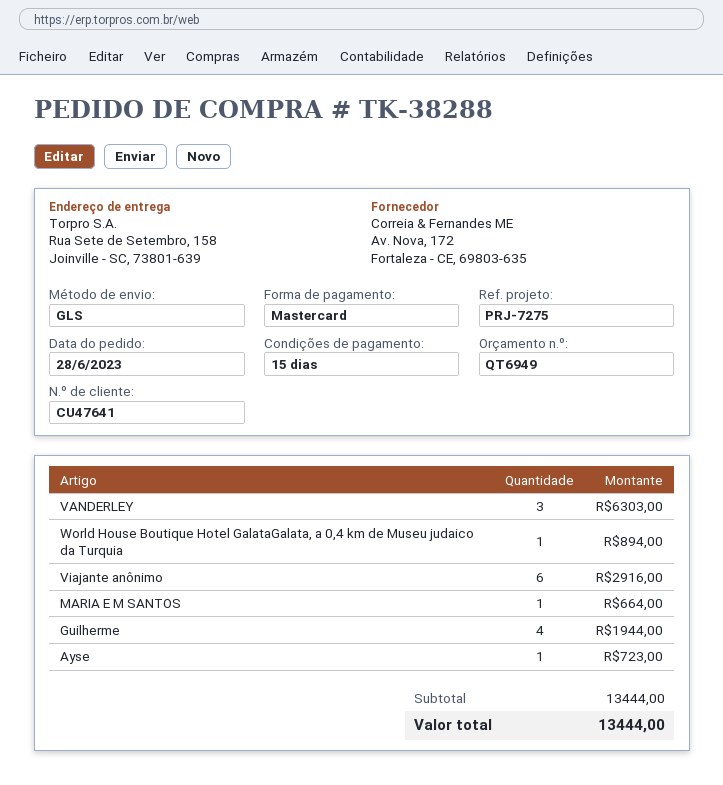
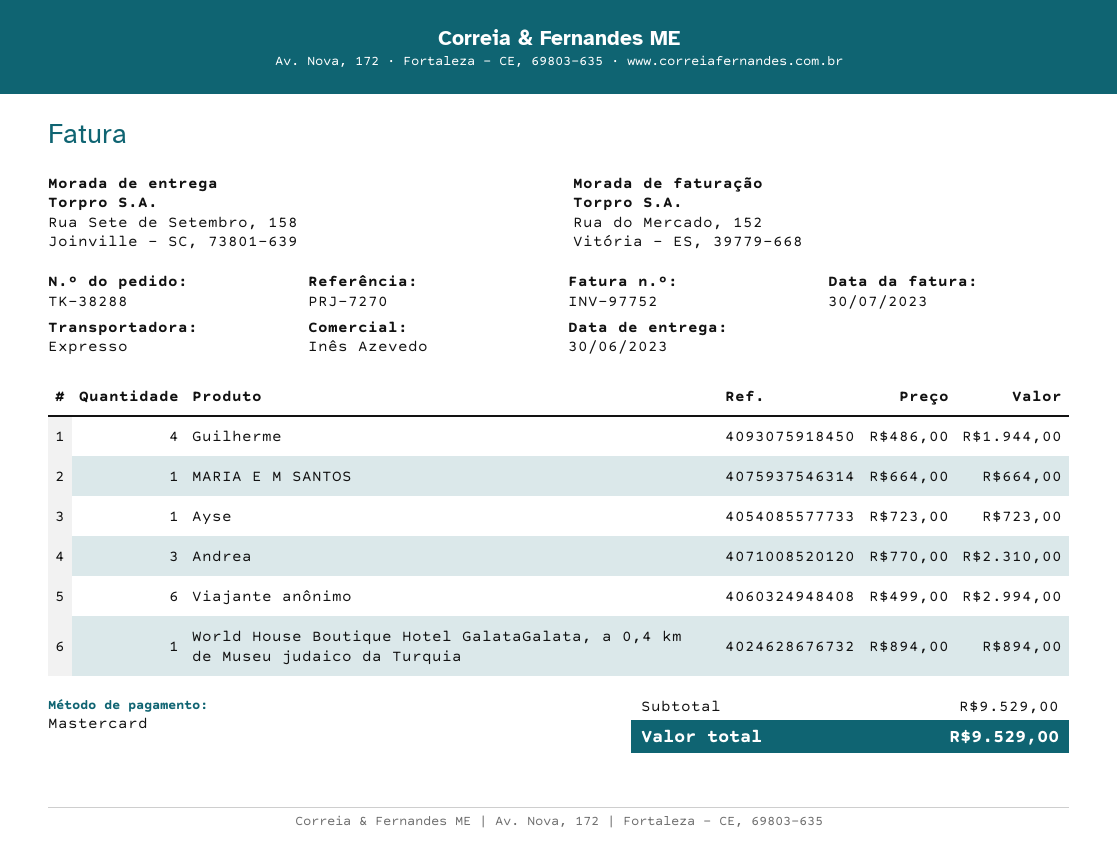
reference: PRJ-7275 -> PRJ-7270
shipping method: GLS -> express
VANDERLEY: 3 for 6303.00 -> none
Viajante anônimo: 6 for 2916.00 -> 6 for 2994.00
Andrea: none -> 3 for 2310.00
subtotal: 13444.00 -> 9529.00
total: 13444.00 -> 9529.00

